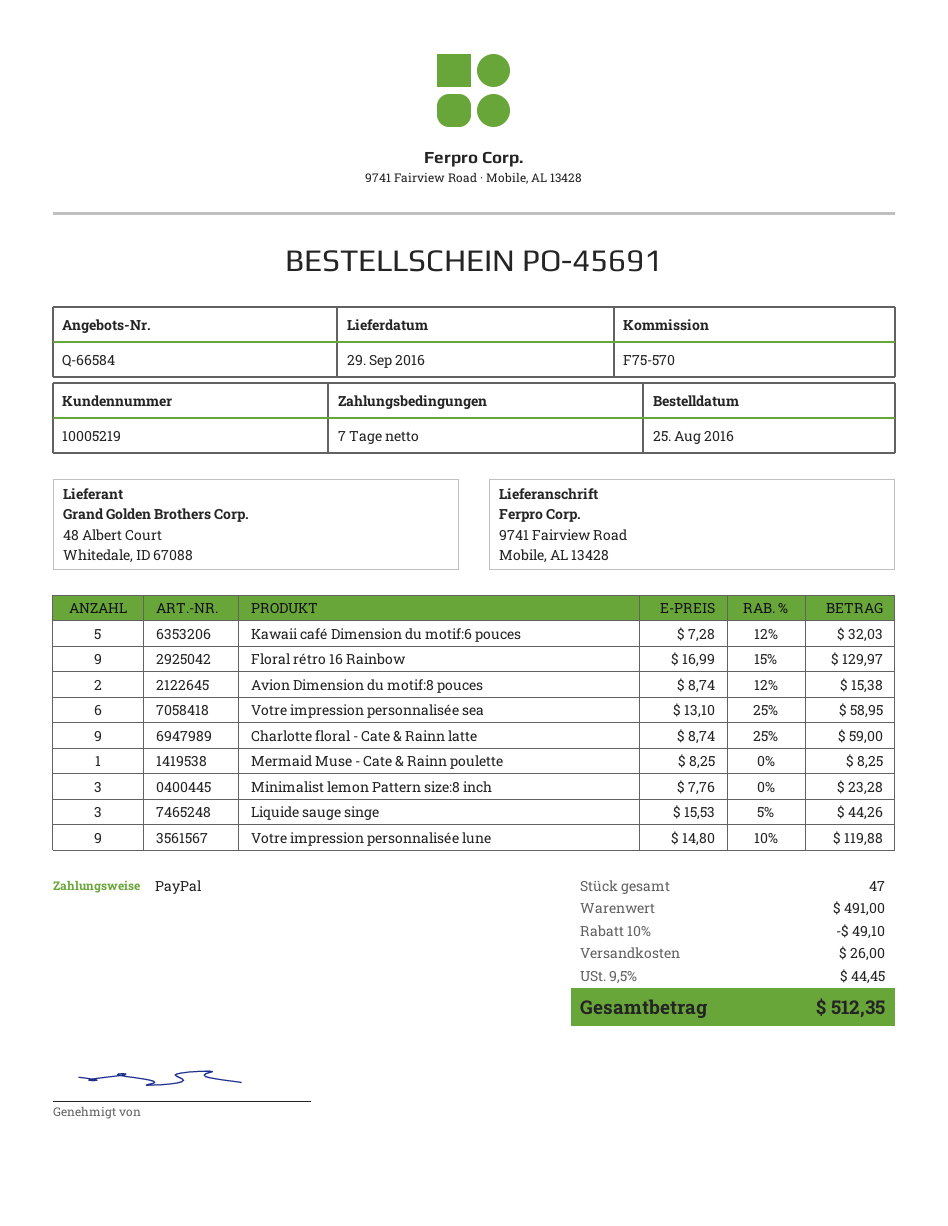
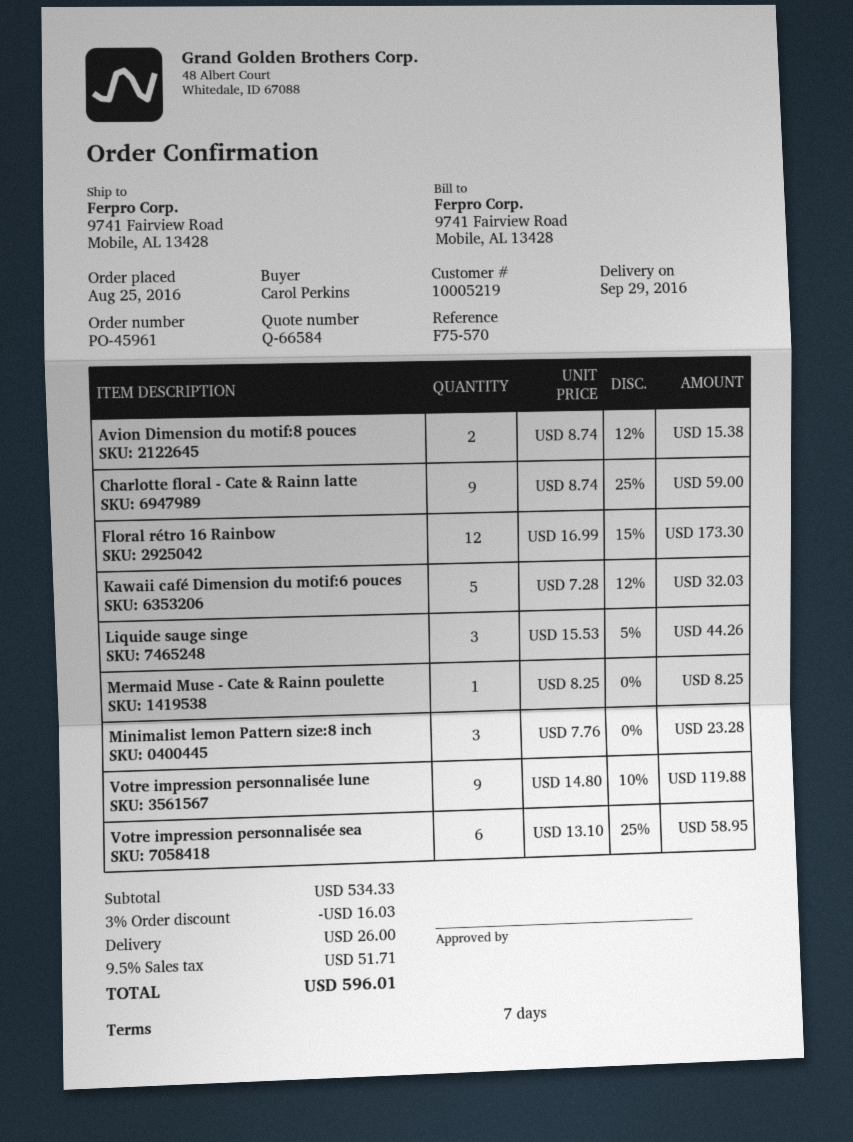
order number: PO-45691 -> PO-45961
Floral rétro 16 Rainbow: 9 x 16.99 - 15% = 129.97 -> 12 x 16.99 - 15% = 173.30
subtotal: 491.00 -> 534.33
discount: 10% = 49.10 -> 3% = 16.03
tax: 9.5% = 44.45 -> 9.5% = 51.71
total: 512.35 -> 596.01

